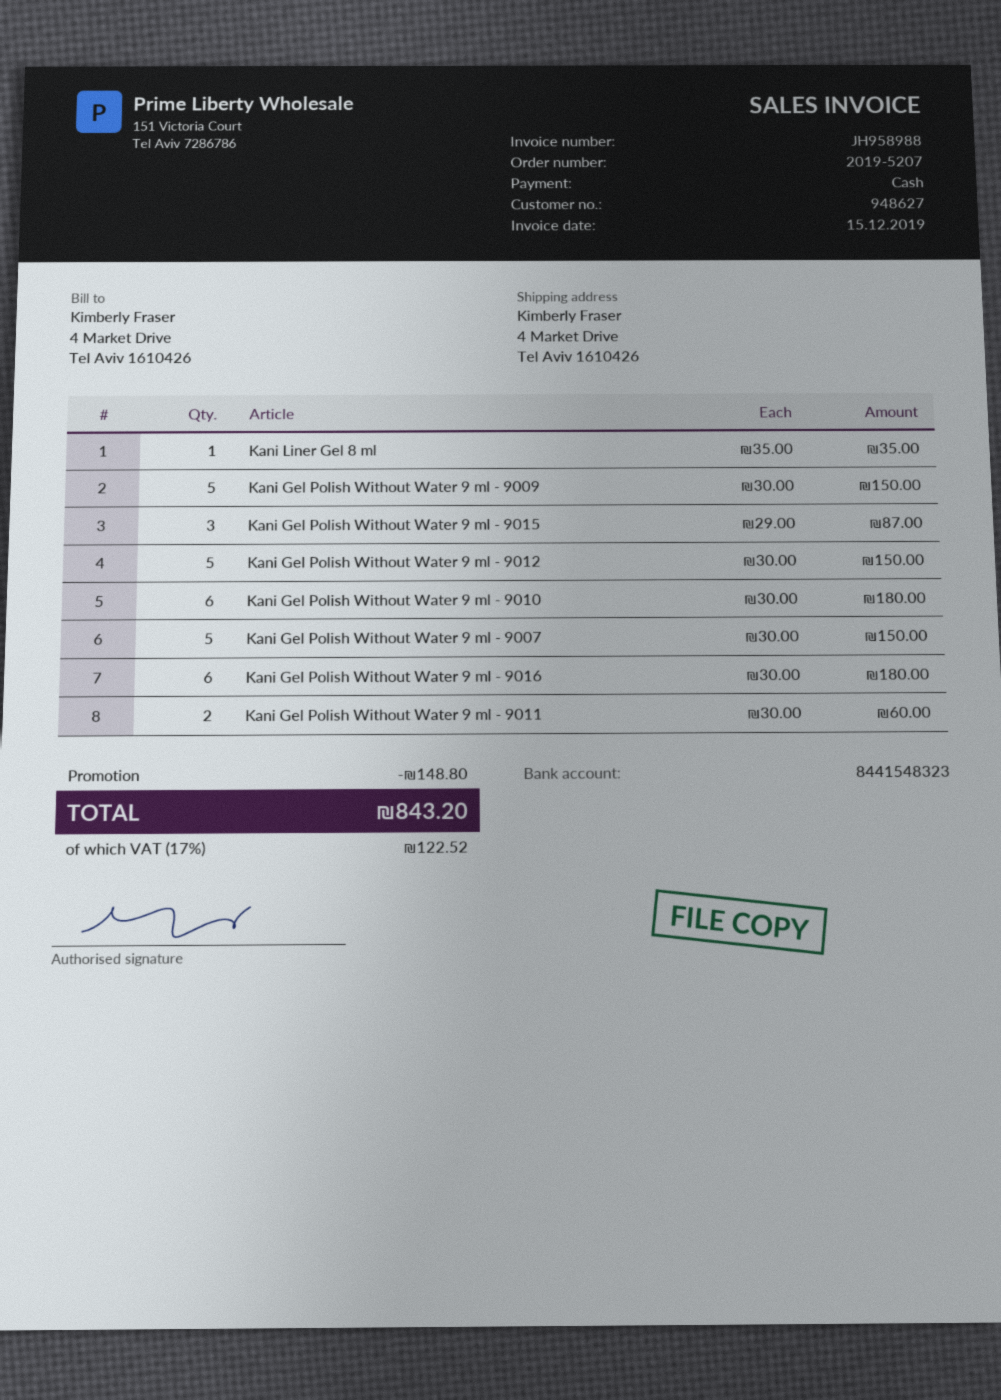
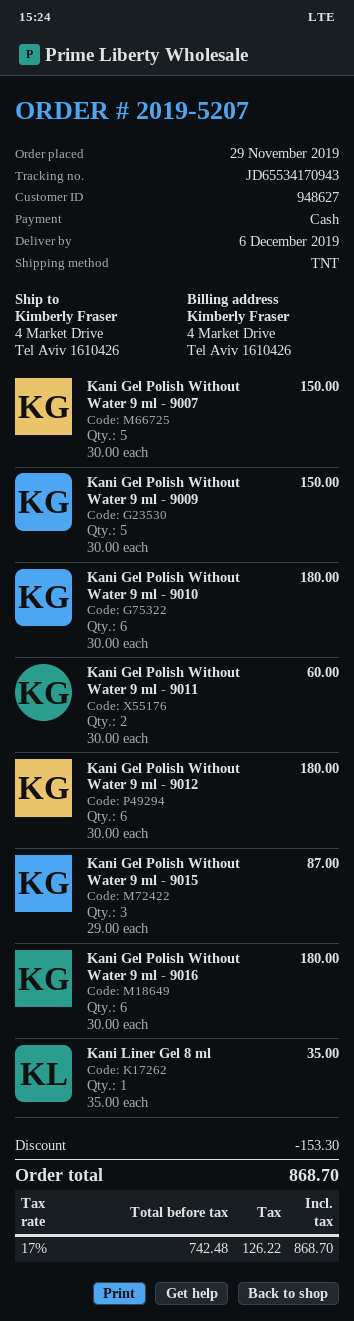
Kani Gel Polish Without Water 9 ml - 9012: 5 x 30.00 = 150.00 -> 6 x 30.00 = 180.00
discount: 148.80 -> 153.30
tax: 17% = 122.52 -> 17% = 126.22
total: 843.20 -> 868.70

